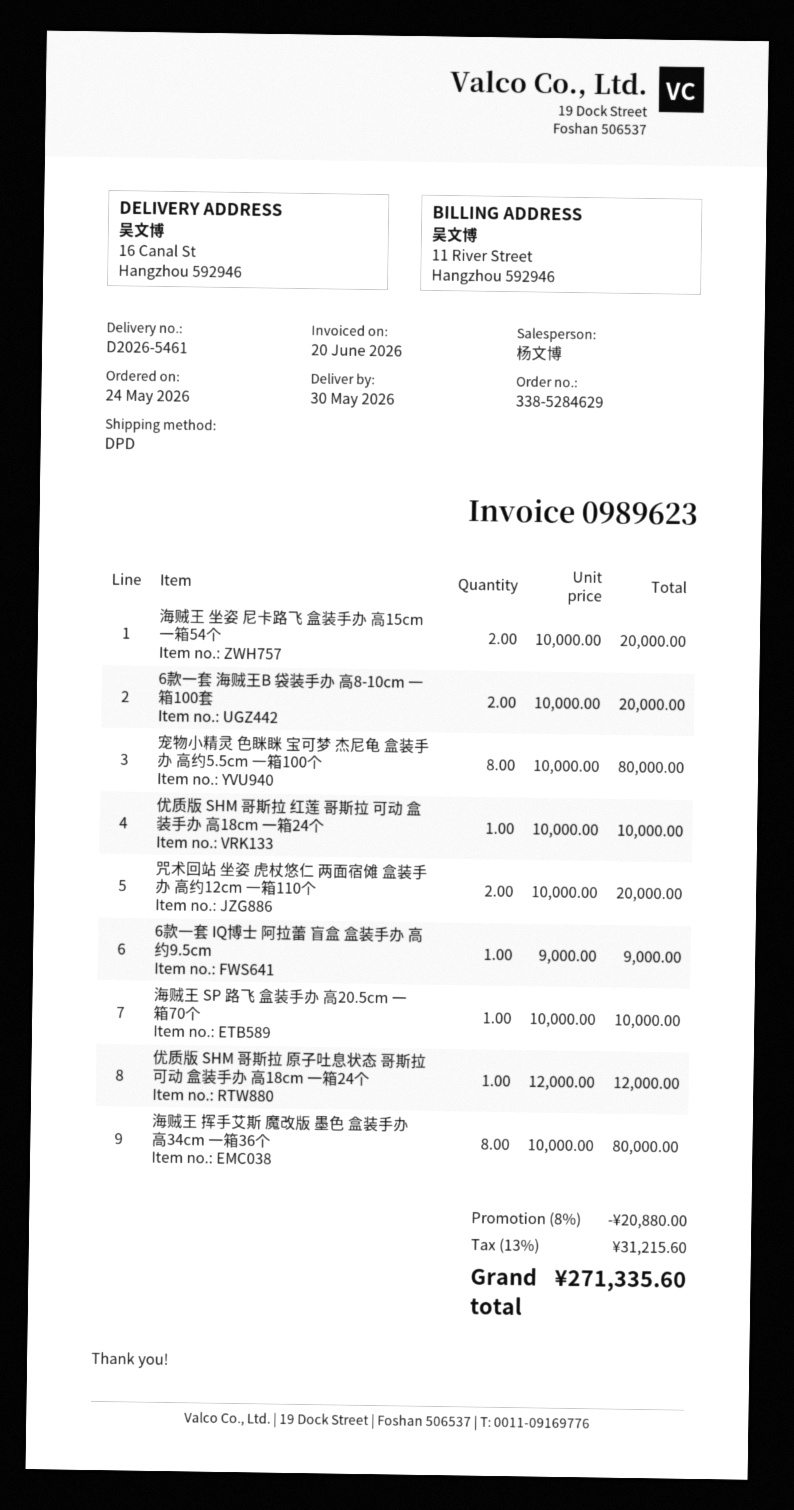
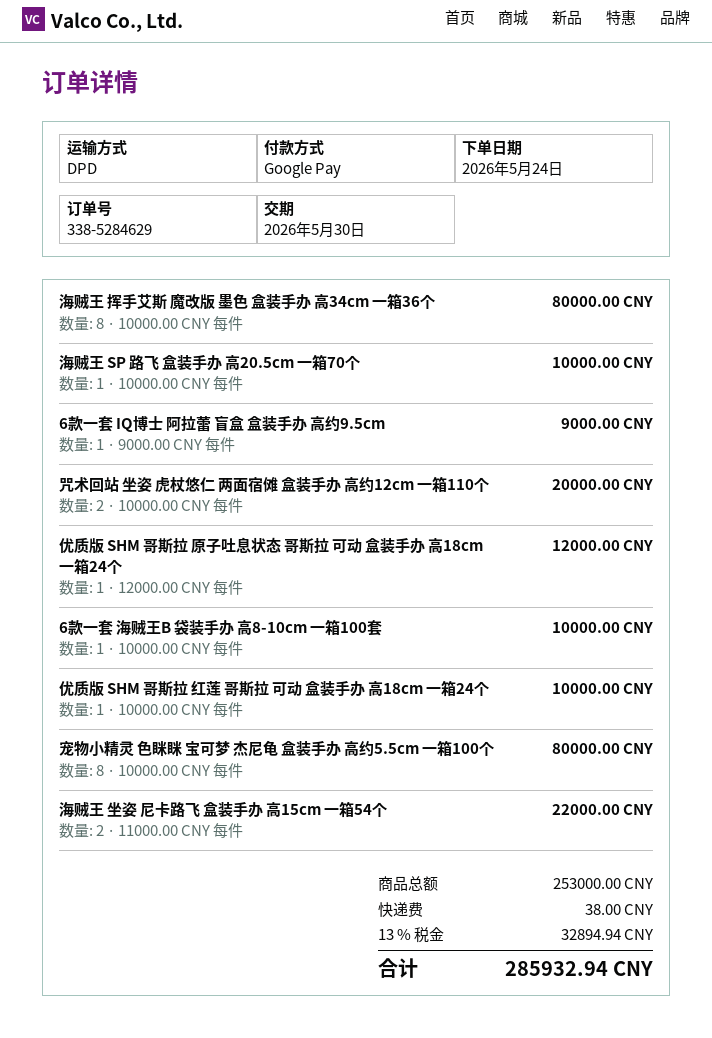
海贼王 坐姿 尼卡路飞 盒装手办 高15cm 一箱54个: 2 x 10000.00 = 20000.00 -> 2 x 11000.00 = 22000.00
6款一套 海贼王B 袋装手办 高8-10cm 一箱100套: 2 x 10000.00 = 20000.00 -> 1 x 10000.00 = 10000.00
discount: 8% = 20880.00 -> none
shipping: none -> 38.00
tax: 13% = 31215.60 -> 13% = 32894.94
total: 271335.60 -> 285932.94

